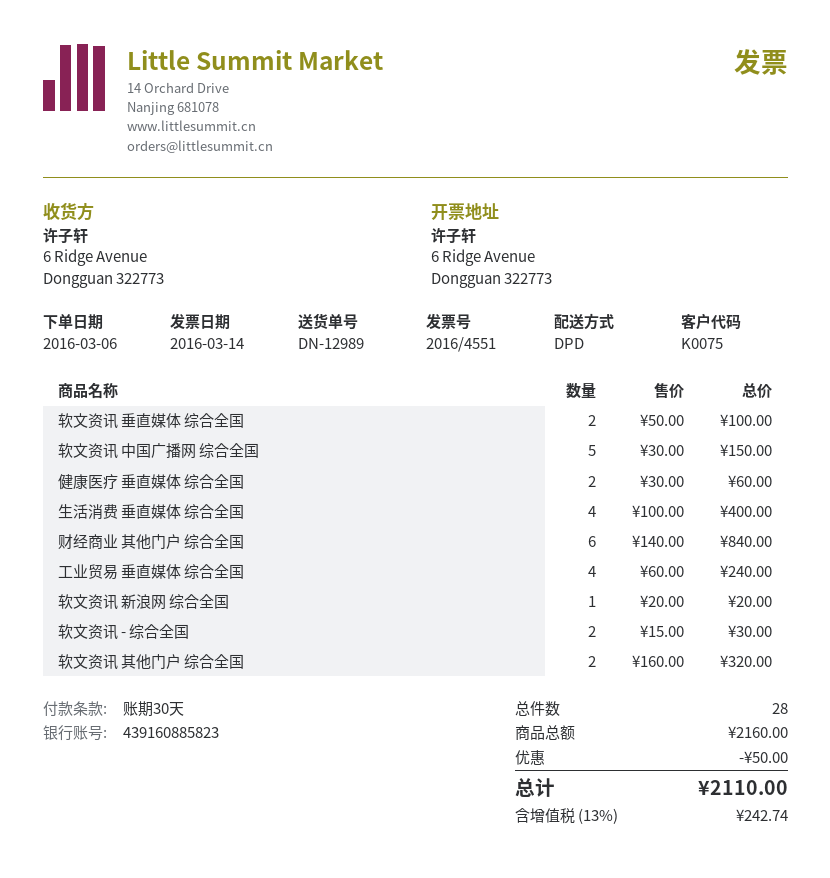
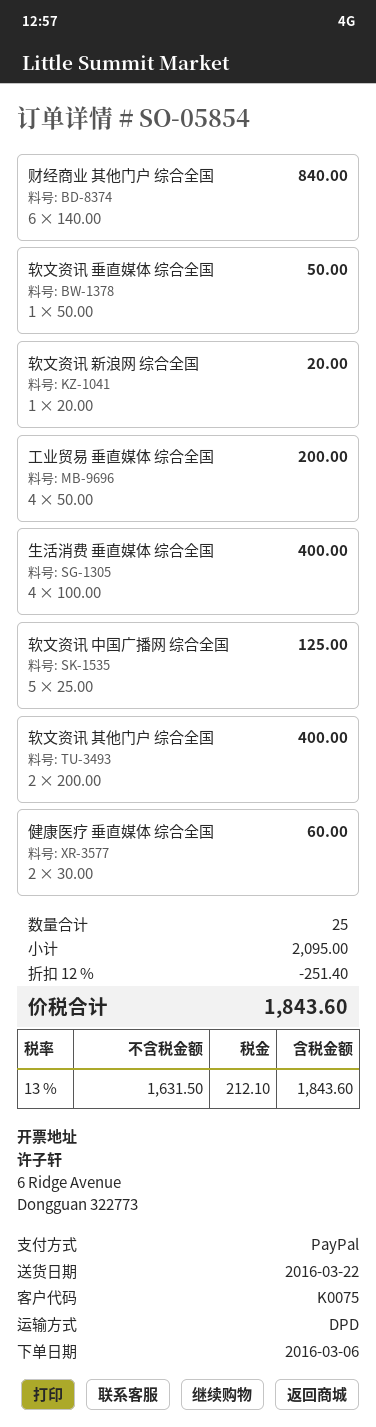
软文资讯 垂直媒体 综合全国: 2 x 50.00 = 100.00 -> 1 x 50.00 = 50.00
软文资讯 中国广播网 综合全国: 5 x 30.00 = 150.00 -> 5 x 25.00 = 125.00
工业贸易 垂直媒体 综合全国: 4 x 60.00 = 240.00 -> 4 x 50.00 = 200.00
软文资讯 - 综合全国: 2 x 15.00 = 30.00 -> none
软文资讯 其他门户 综合全国: 2 x 160.00 = 320.00 -> 2 x 200.00 = 400.00
total quantity: 28 -> 25
subtotal: 2160.00 -> 2095.00
discount: 50.00 -> 251.40
tax: 13% = 242.74 -> 13% = 212.10
total: 2110.00 -> 1843.60

